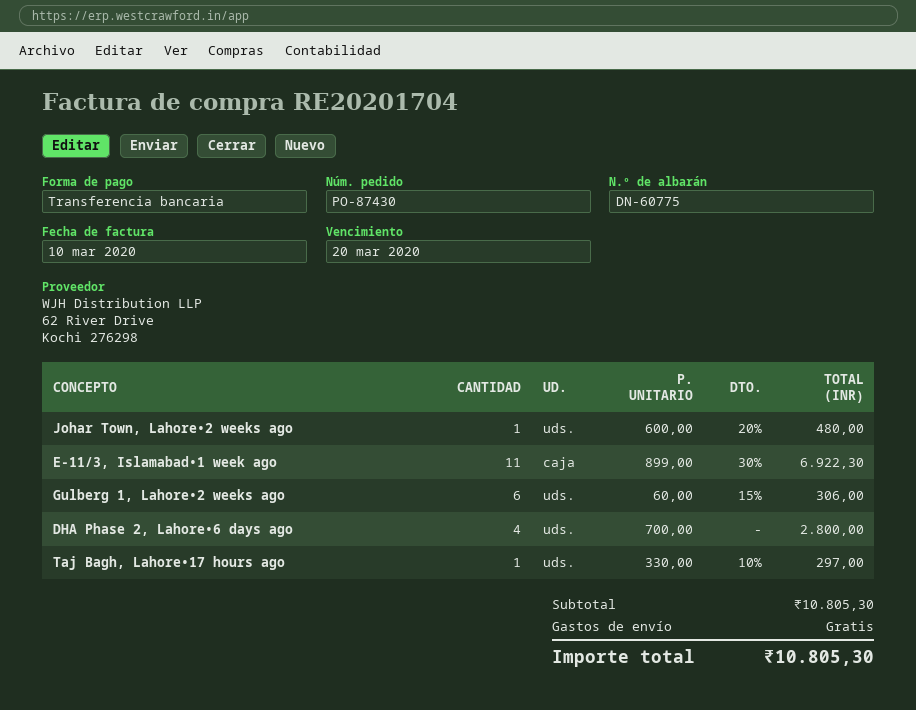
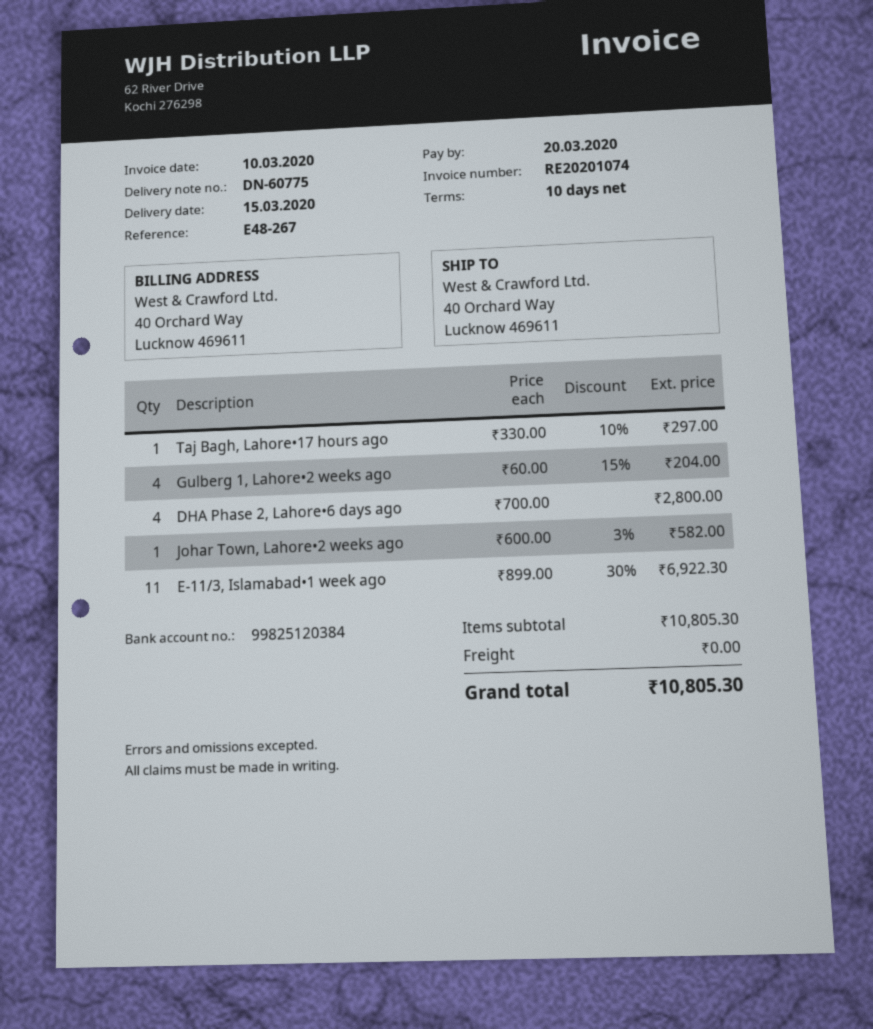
invoice number: RE20201704 -> RE20201074
Johar Town, Lahore•2 weeks ago: 1 x 600.00 - 20% = 480.00 -> 1 x 600.00 - 3% = 582.00
Gulberg 1, Lahore•2 weeks ago: 6 x 60.00 - 15% = 306.00 -> 4 x 60.00 - 15% = 204.00

